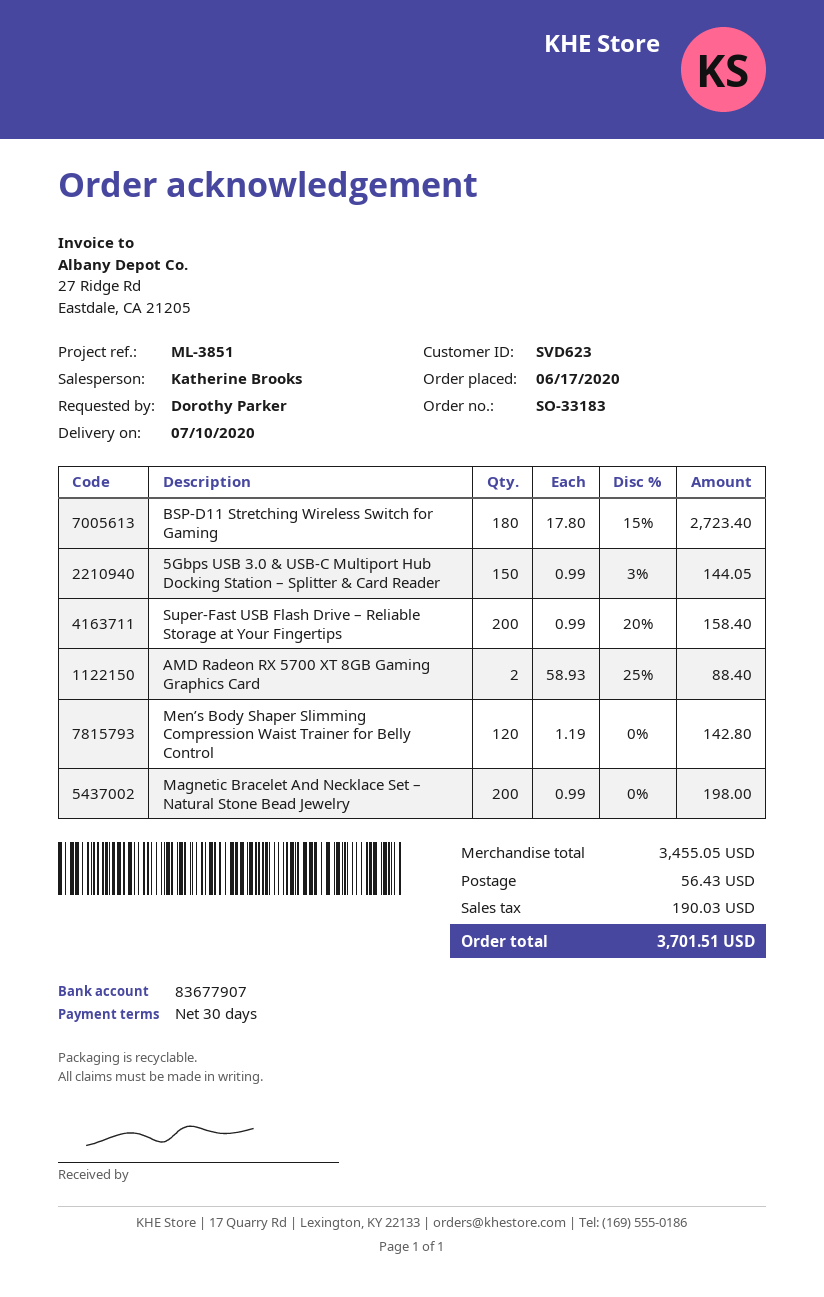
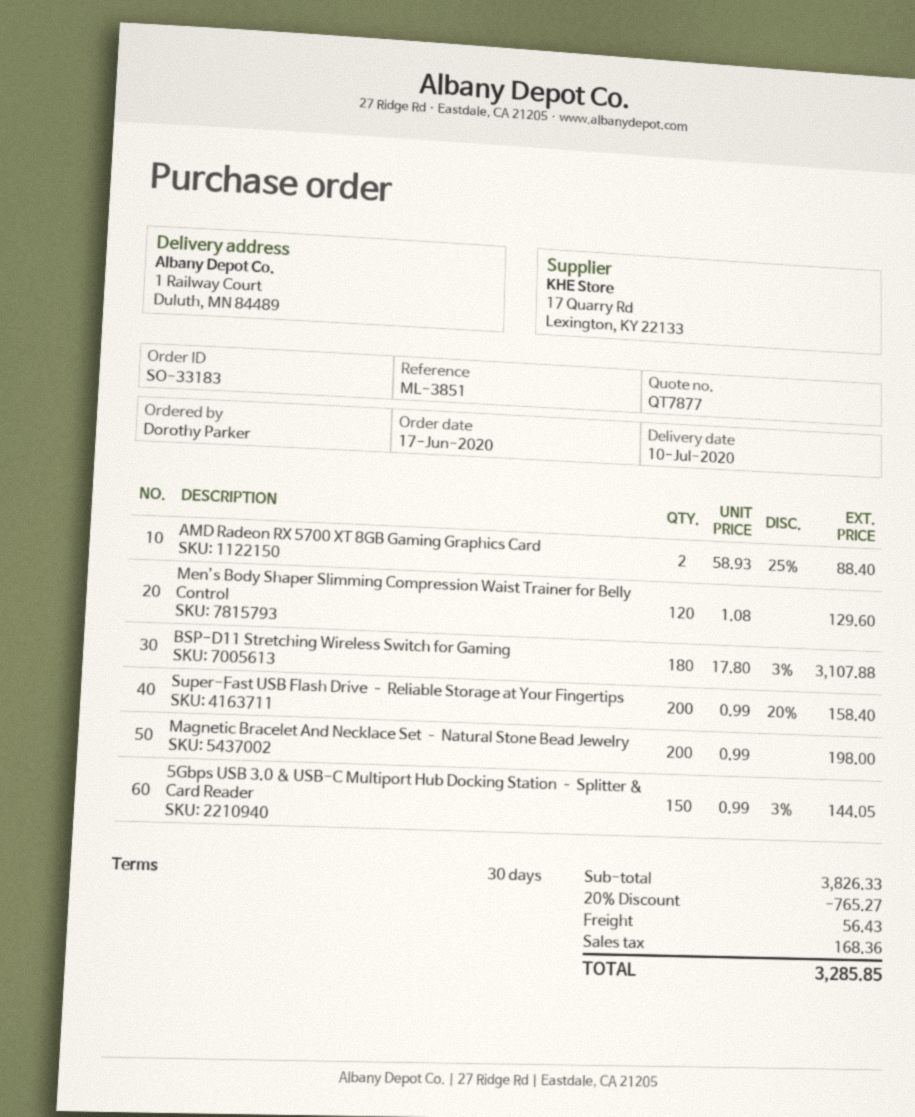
BSP-D11 Stretching Wireless Switch for Gaming: 180 x 17.80 - 15% = 2723.40 -> 180 x 17.80 - 3% = 3107.88
Men’s Body Shaper Slimming Compression Waist Trainer for Belly Control: 120 x 1.19 = 142.80 -> 120 x 1.08 = 129.60
subtotal: 3455.05 -> 3826.33
discount: none -> 20% = 765.27
tax: 190.03 -> 168.36
total: 3701.51 -> 3285.85

